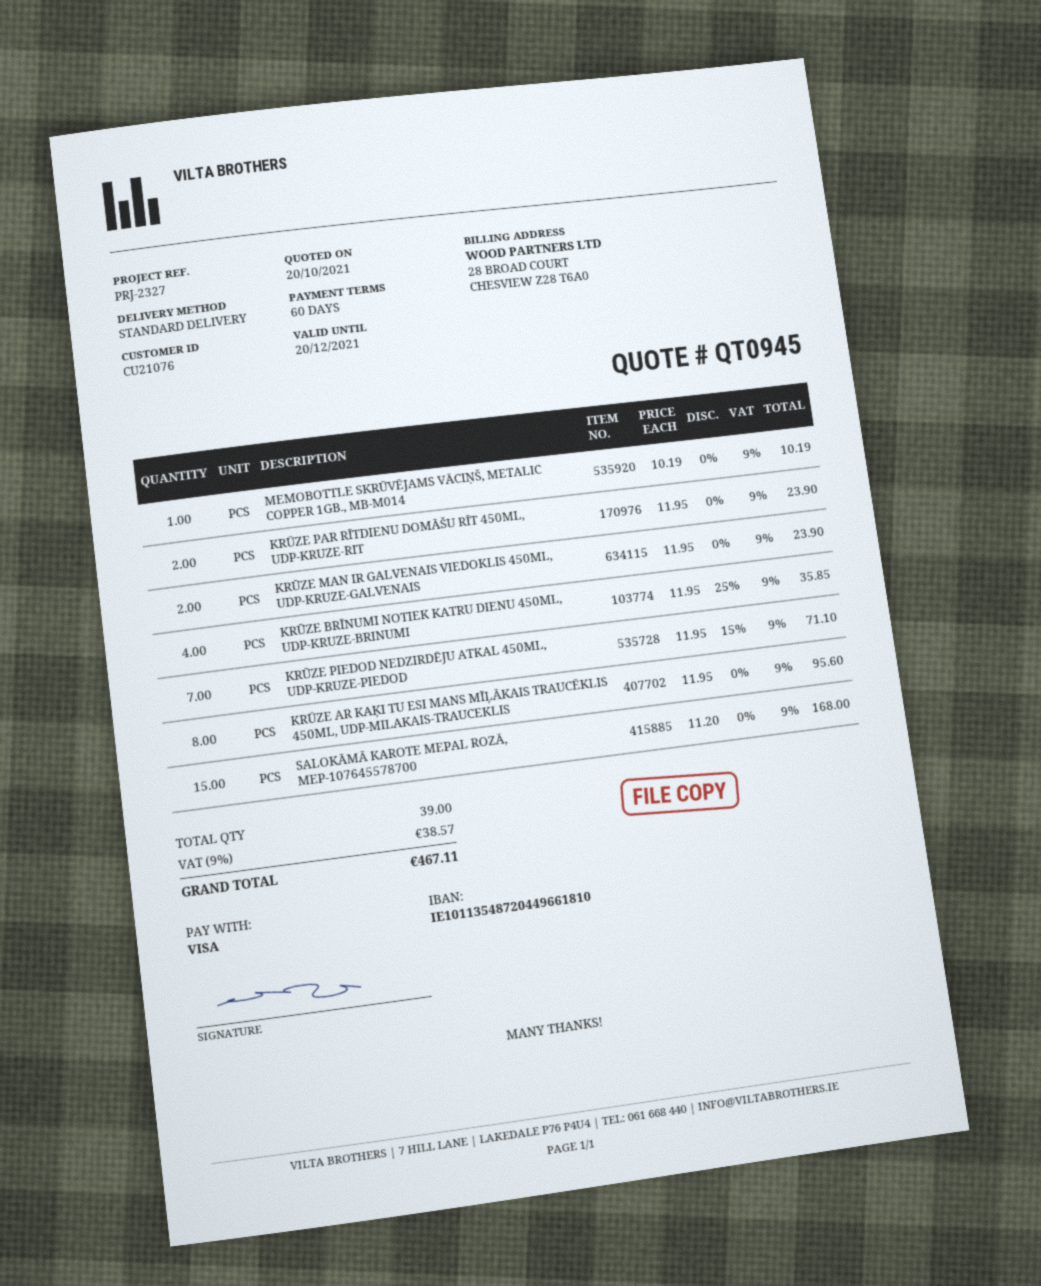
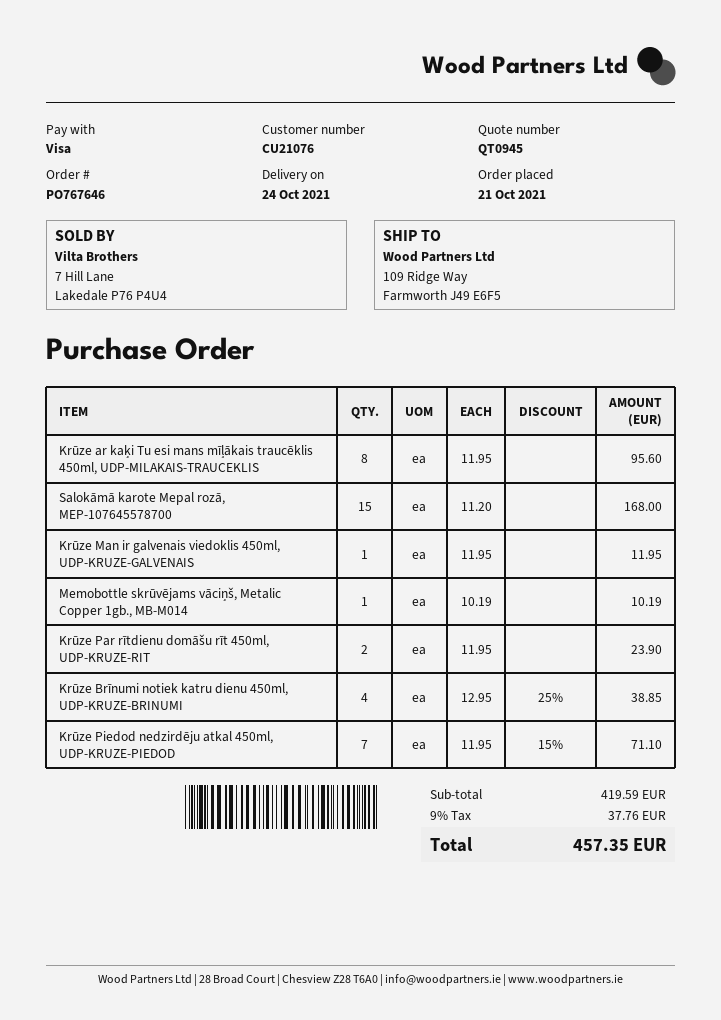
KRŪZE MAN IR GALVENAIS VIEDOKLIS 450ML, UDP-KRUZE-GALVENAIS: 2 x 11.95 = 23.90 -> 1 x 11.95 = 11.95
KRŪZE BRĪNUMI NOTIEK KATRU DIENU 450ML, UDP-KRUZE-BRINUMI: 4 x 11.95 - 25% = 35.85 -> 4 x 12.95 - 25% = 38.85
tax: 9% = 38.57 -> 9% = 37.76
total: 467.11 -> 457.35

